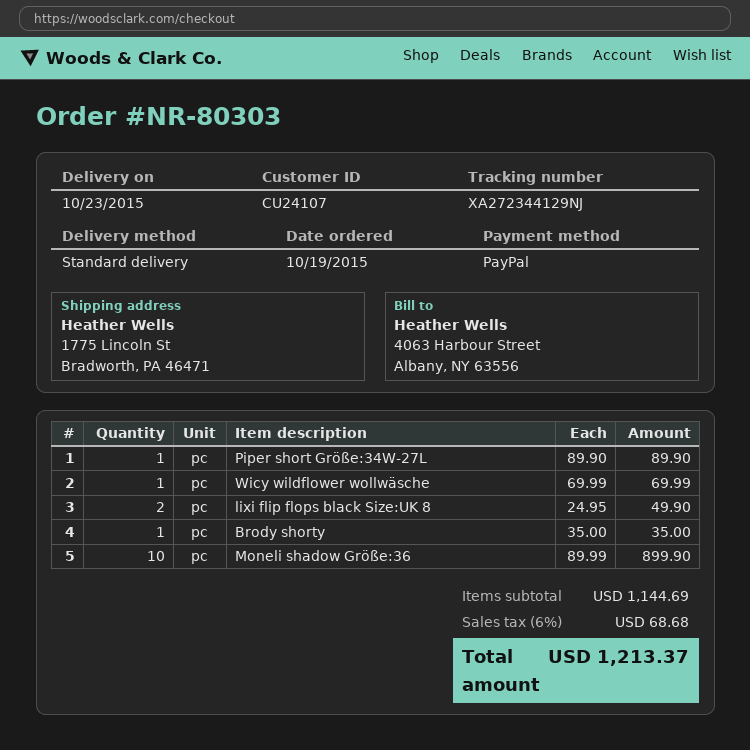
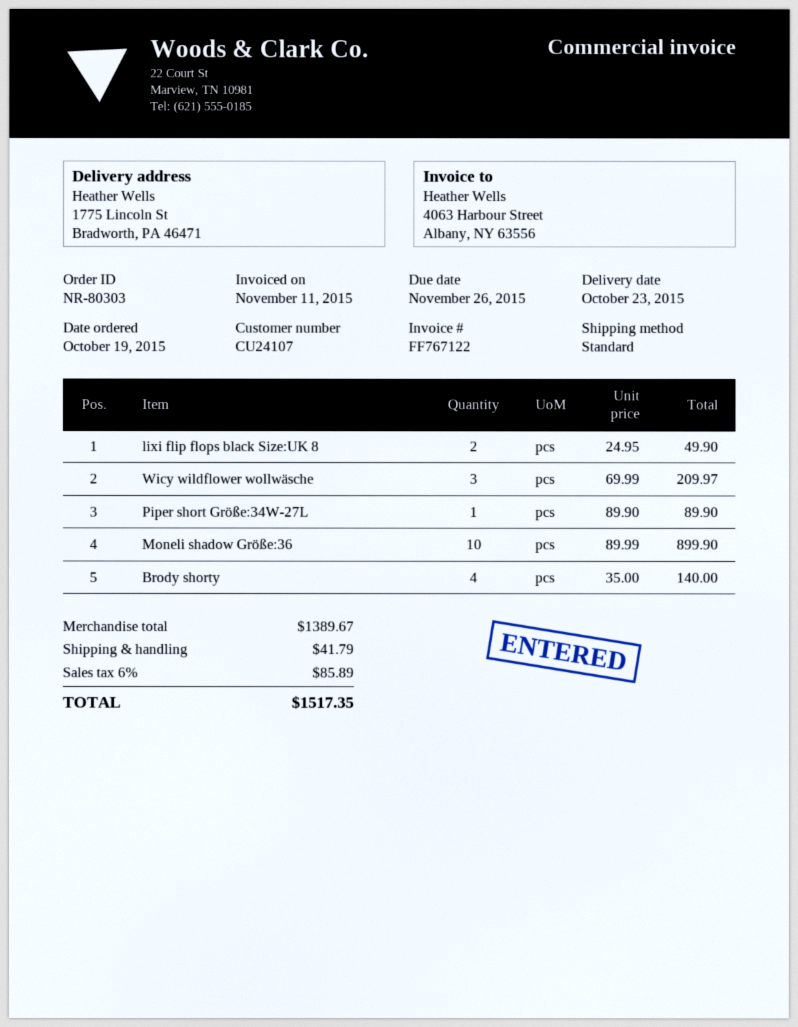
Wicy wildflower wollwäsche: 1 x 69.99 = 69.99 -> 3 x 69.99 = 209.97
Brody shorty: 1 x 35.00 = 35.00 -> 4 x 35.00 = 140.00
subtotal: 1144.69 -> 1389.67
shipping: none -> 41.79
tax: 6% = 68.68 -> 6% = 85.89
total: 1213.37 -> 1517.35

